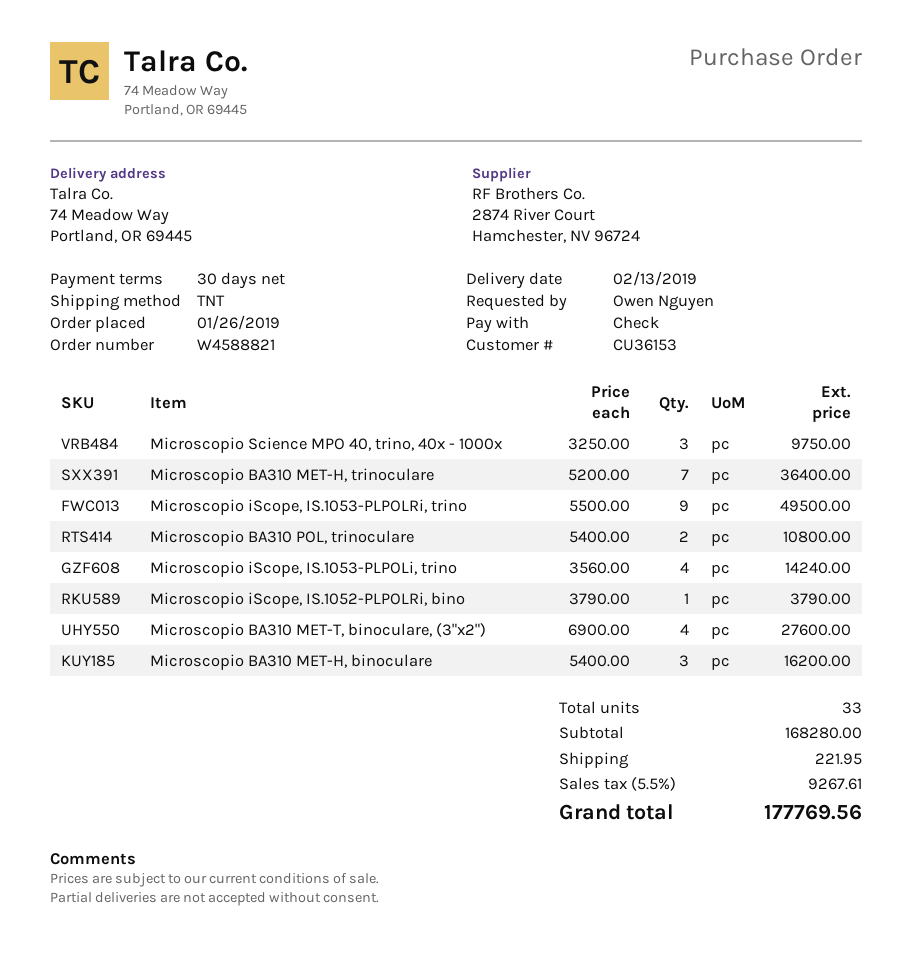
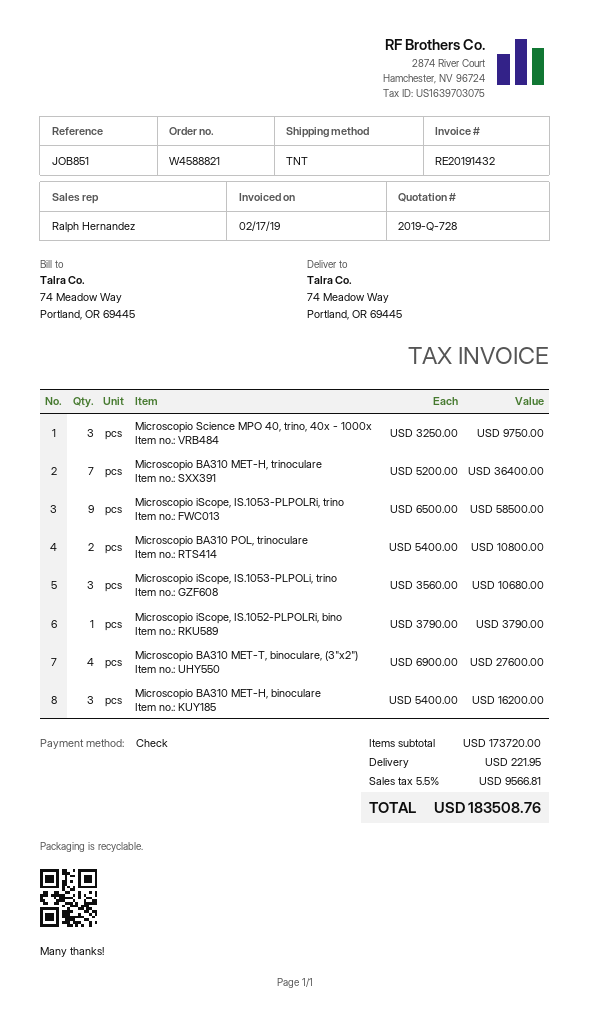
Microscopio iScope, IS.1053-PLPOLRi, trino: 9 x 5500.00 = 49500.00 -> 9 x 6500.00 = 58500.00
Microscopio iScope, IS.1053-PLPOLi, trino: 4 x 3560.00 = 14240.00 -> 3 x 3560.00 = 10680.00
subtotal: 168280.00 -> 173720.00
tax: 5.5% = 9267.61 -> 5.5% = 9566.81
total: 177769.56 -> 183508.76

